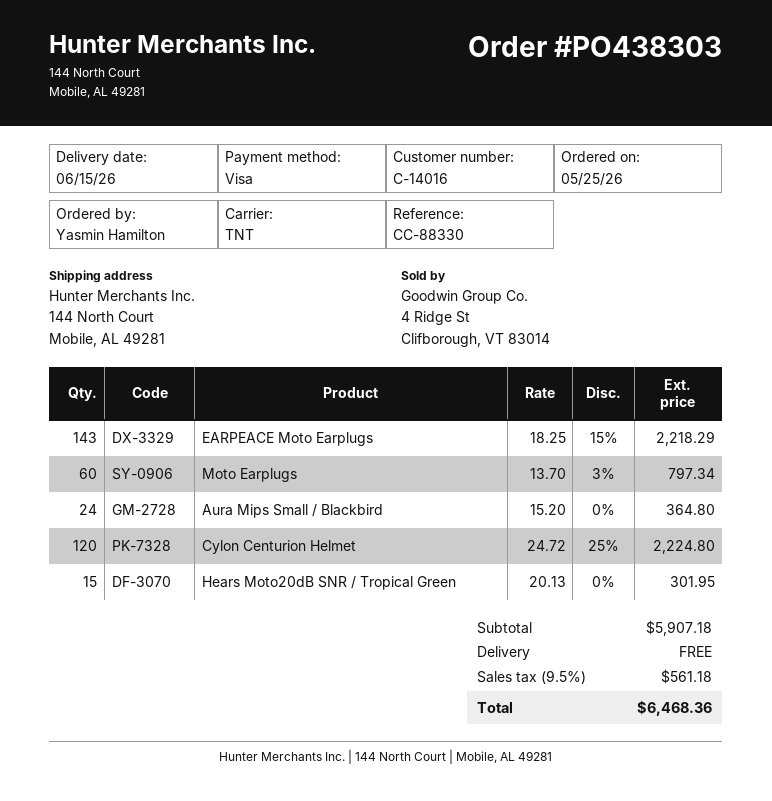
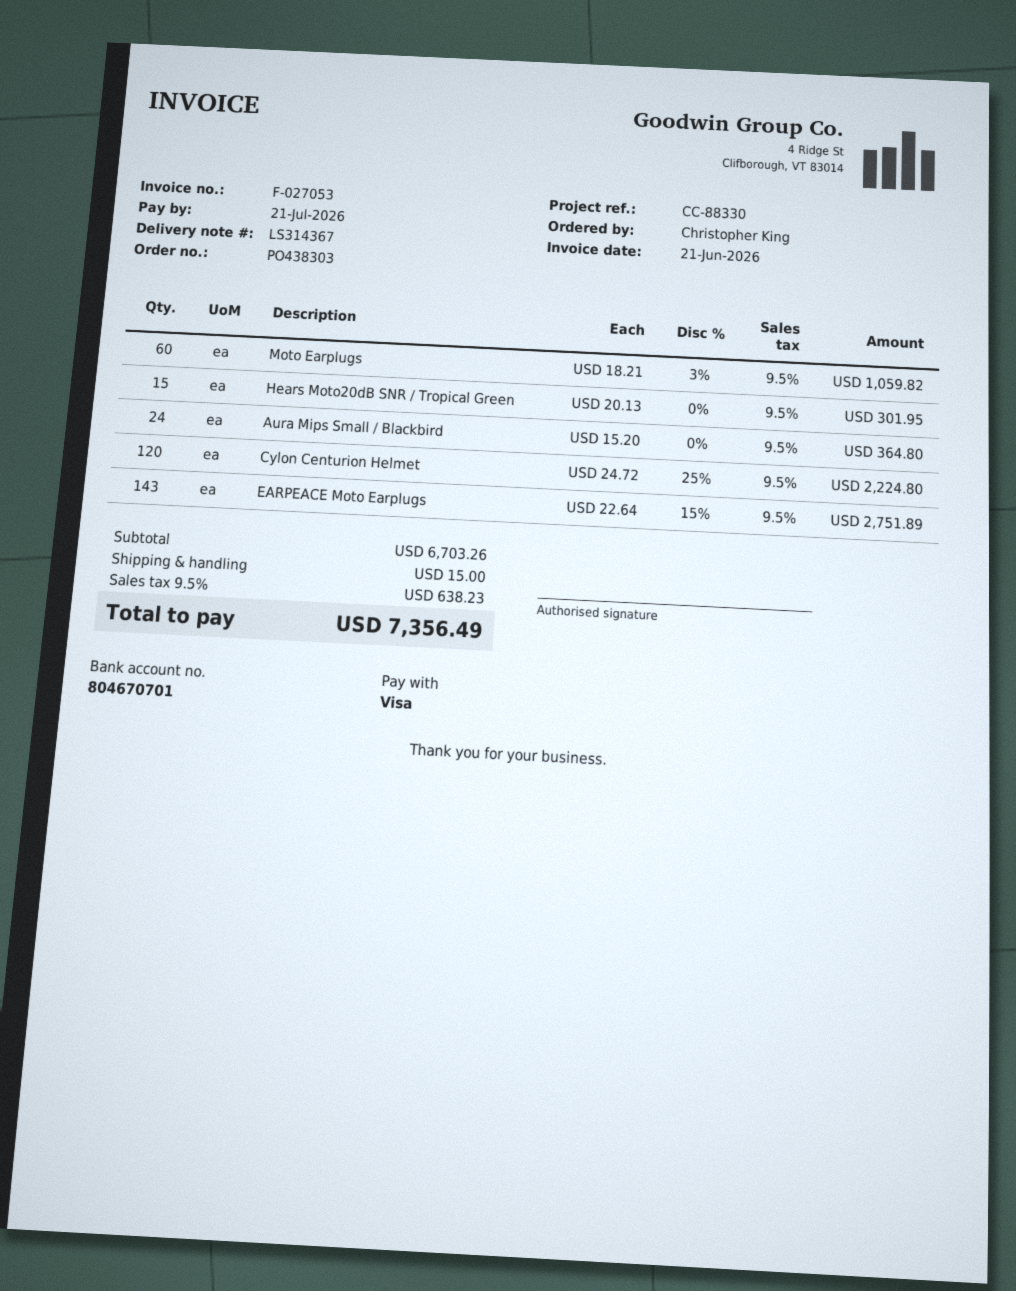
ordered by: Yasmin Hamilton -> Christopher King
EARPEACE Moto Earplugs: 143 x 18.25 - 15% = 2218.29 -> 143 x 22.64 - 15% = 2751.89
Moto Earplugs: 60 x 13.70 - 3% = 797.34 -> 60 x 18.21 - 3% = 1059.82
subtotal: 5907.18 -> 6703.26
shipping: 0.00 -> 15.00
tax: 9.5% = 561.18 -> 9.5% = 638.23
total: 6468.36 -> 7356.49

